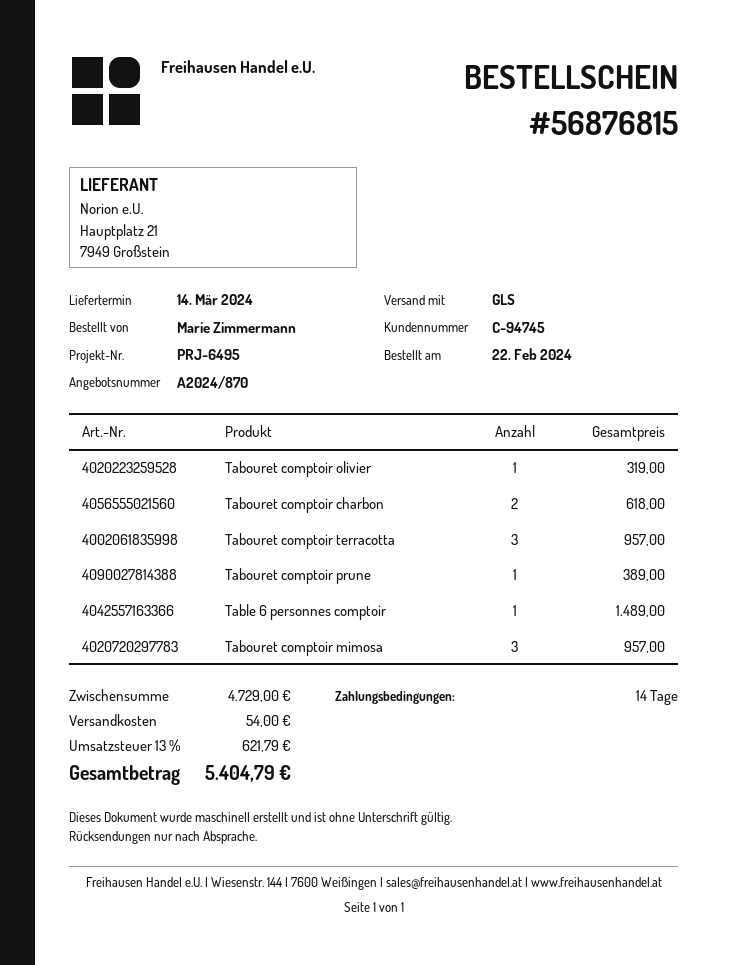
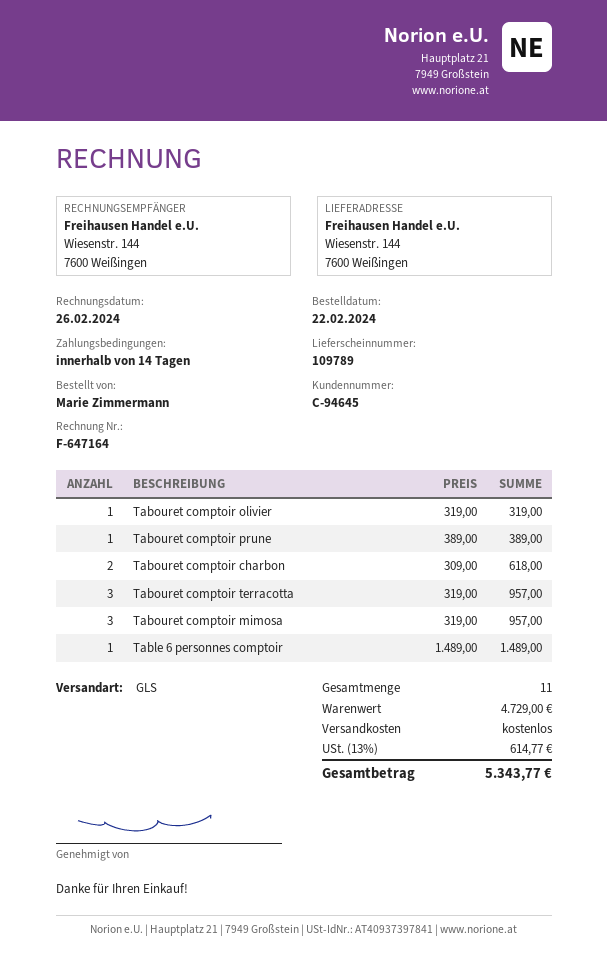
customer number: C-94745 -> C-94645
shipping: 54.00 -> 0.00
tax: 13% = 621.79 -> 13% = 614.77
total: 5404.79 -> 5343.77

